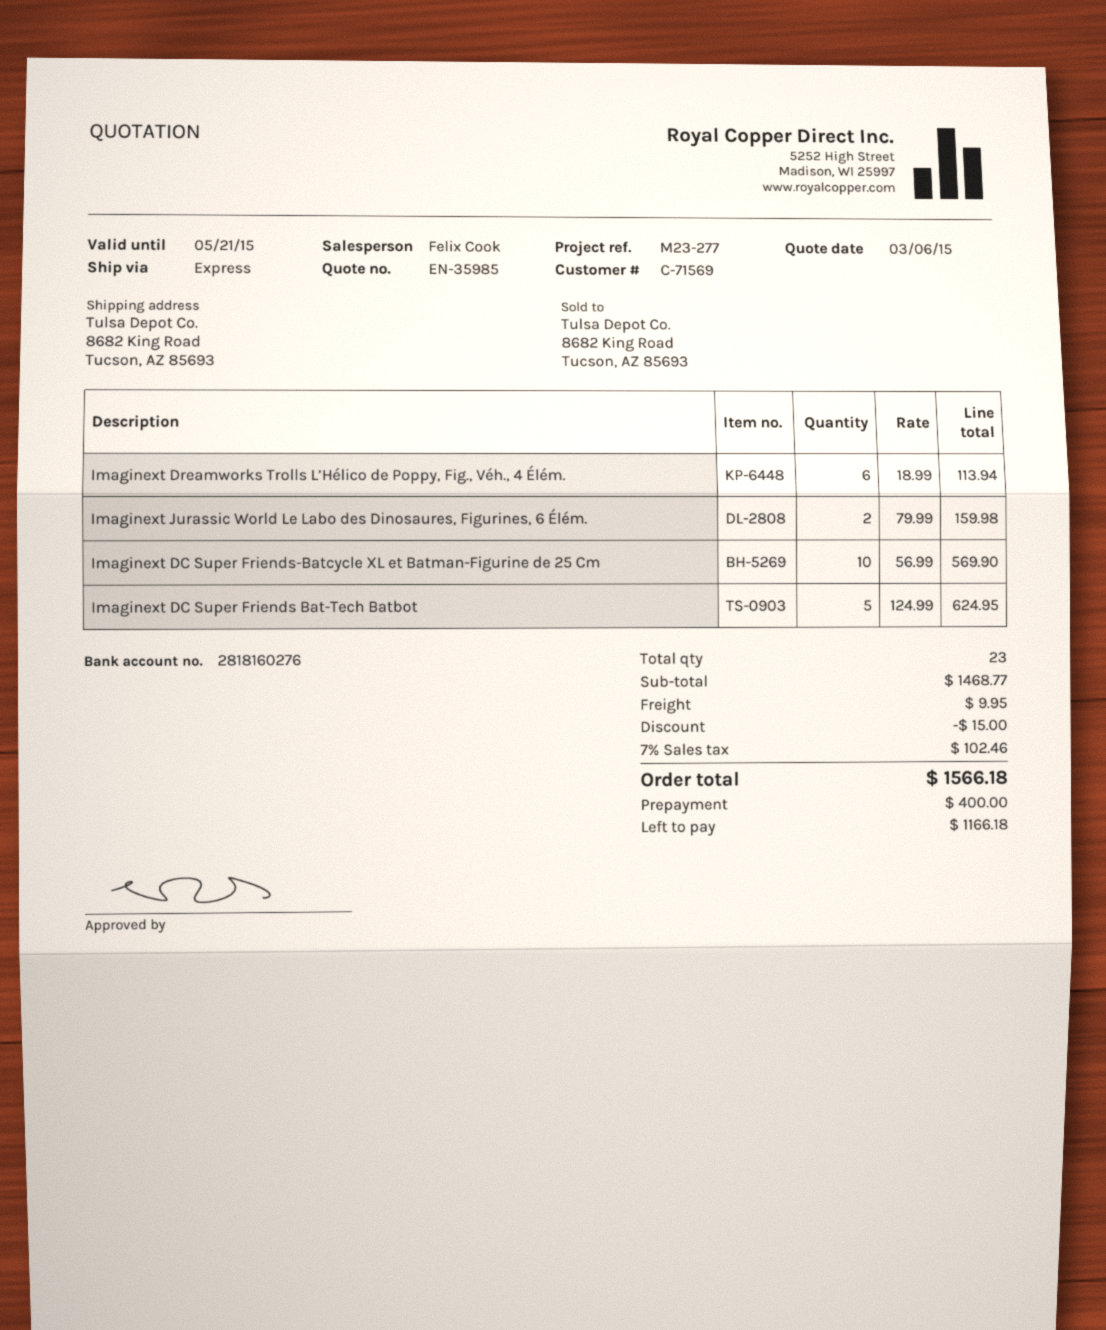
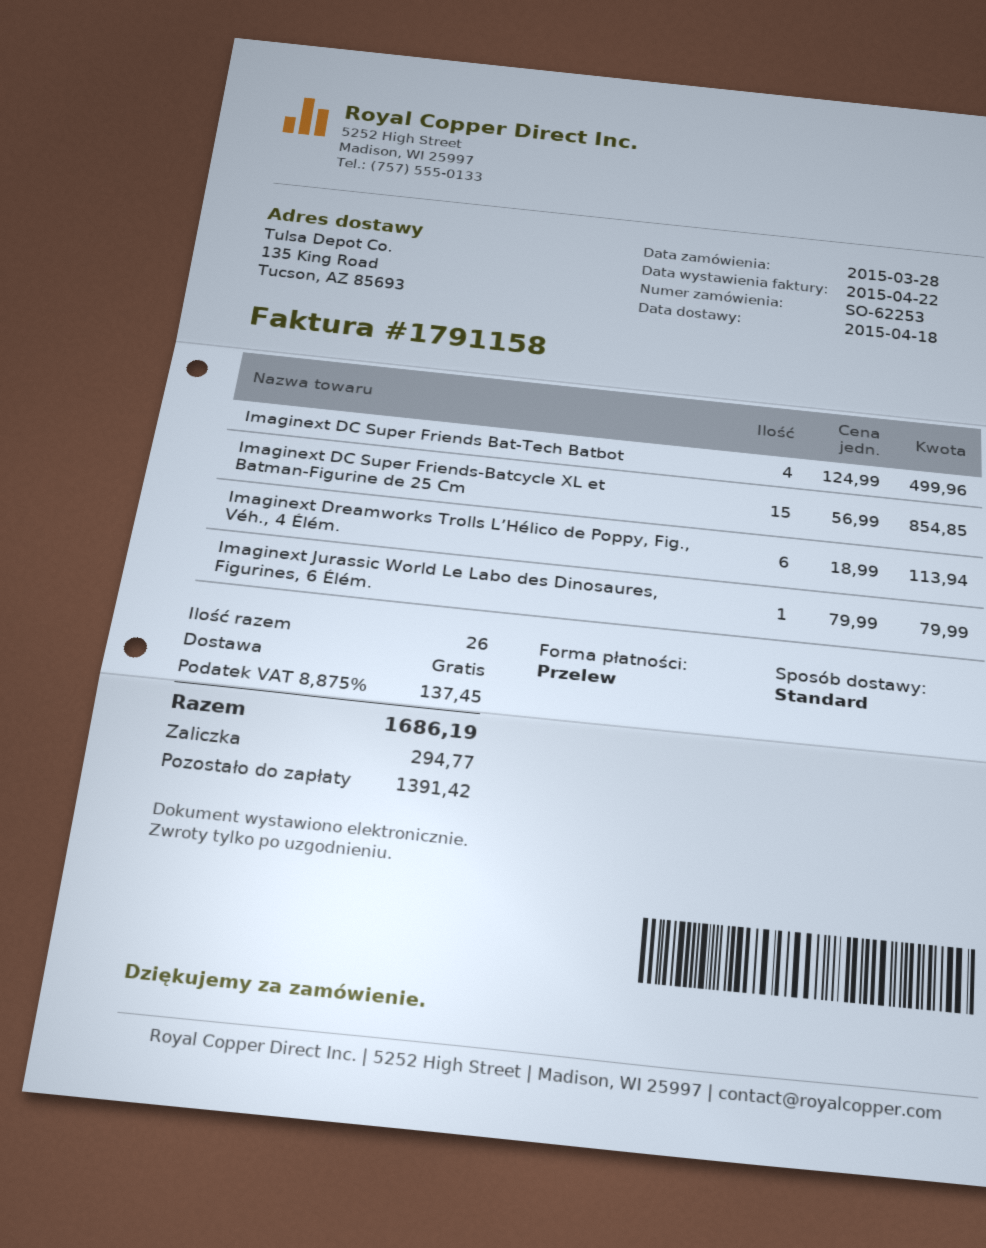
shipping method: express -> standard
ship to: 8682 King Road, Tucson, AZ 85693 -> 135 King Road, Tucson, AZ 85693
Imaginext Jurassic World Le Labo des Dinosaures, Figurines, 6 Élém.: 2 x 79.99 = 159.98 -> 1 x 79.99 = 79.99
Imaginext DC Super Friends-Batcycle XL et Batman-Figurine de 25 Cm: 10 x 56.99 = 569.90 -> 15 x 56.99 = 854.85
Imaginext DC Super Friends Bat-Tech Batbot: 5 x 124.99 = 624.95 -> 4 x 124.99 = 499.96
total quantity: 23 -> 26
discount: 15.00 -> none
shipping: 9.95 -> 0.00
tax: 7% = 102.46 -> 8.875% = 137.45
total: 1566.18 -> 1686.19
deposit: 400.00 -> 294.77
balance: 1166.18 -> 1391.42

